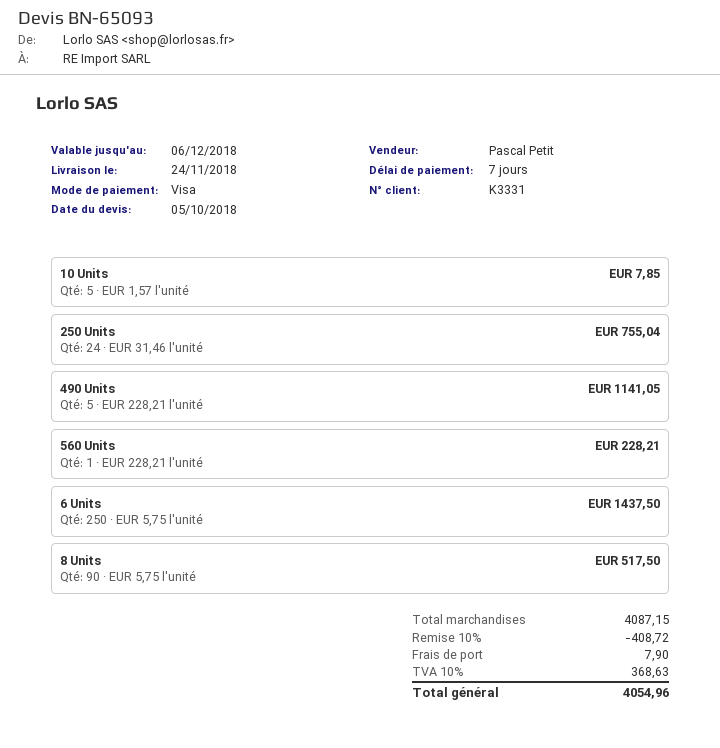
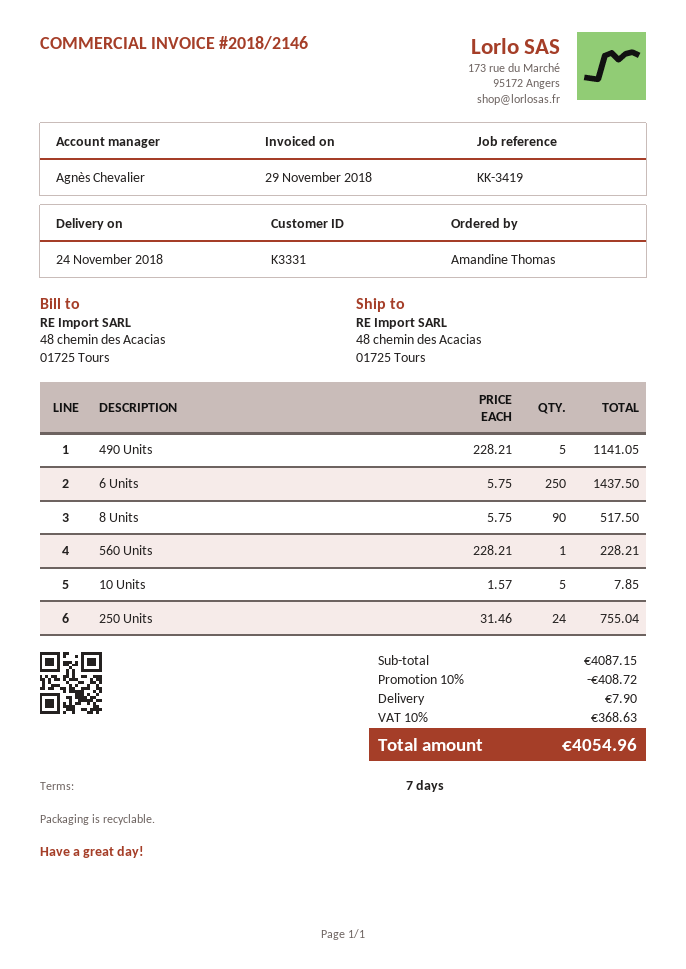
sales rep: Pascal Petit -> Agnès Chevalier

